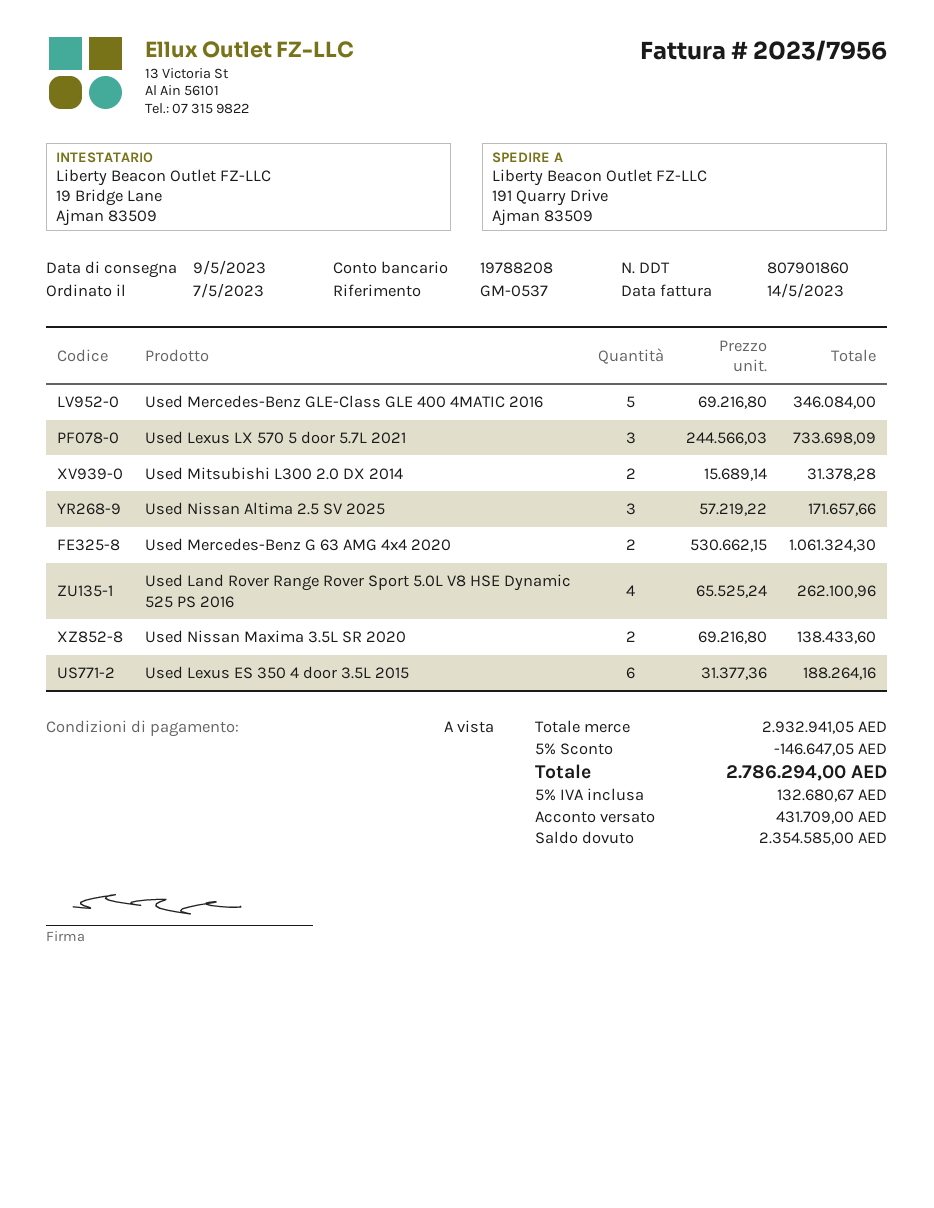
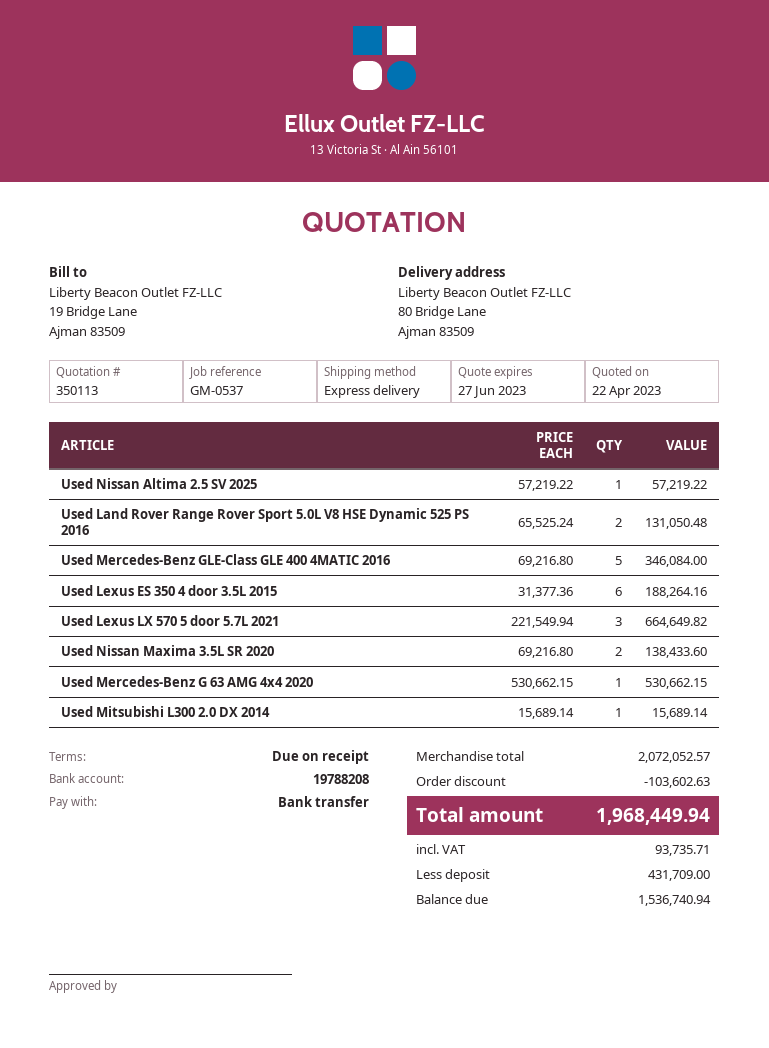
ship to: 191 Quarry Drive, Ajman 83509 -> 80 Bridge Lane, Ajman 83509
Used Lexus LX 570 5 door 5.7L 2021: 3 x 244566.03 = 733698.09 -> 3 x 221549.94 = 664649.82
Used Mitsubishi L300 2.0 DX 2014: 2 x 15689.14 = 31378.28 -> 1 x 15689.14 = 15689.14
Used Nissan Altima 2.5 SV 2025: 3 x 57219.22 = 171657.66 -> 1 x 57219.22 = 57219.22
Used Mercedes-Benz G 63 AMG 4x4 2020: 2 x 530662.15 = 1061324.30 -> 1 x 530662.15 = 530662.15
Used Land Rover Range Rover Sport 5.0L V8 HSE Dynamic 525 PS 2016: 4 x 65525.24 = 262100.96 -> 2 x 65525.24 = 131050.48
subtotal: 2932941.05 -> 2072052.57
discount: 146647.05 -> 103602.63
tax: 132680.67 -> 93735.71
total: 2786294.00 -> 1968449.94
balance: 2354585.00 -> 1536740.94

